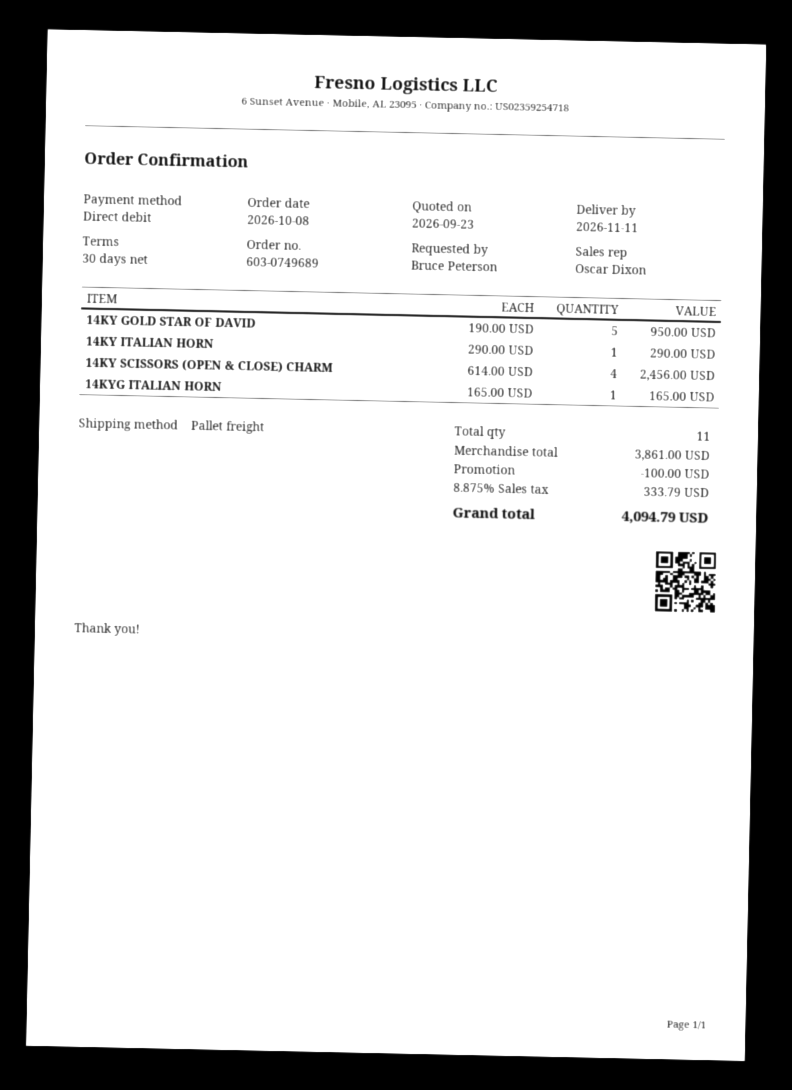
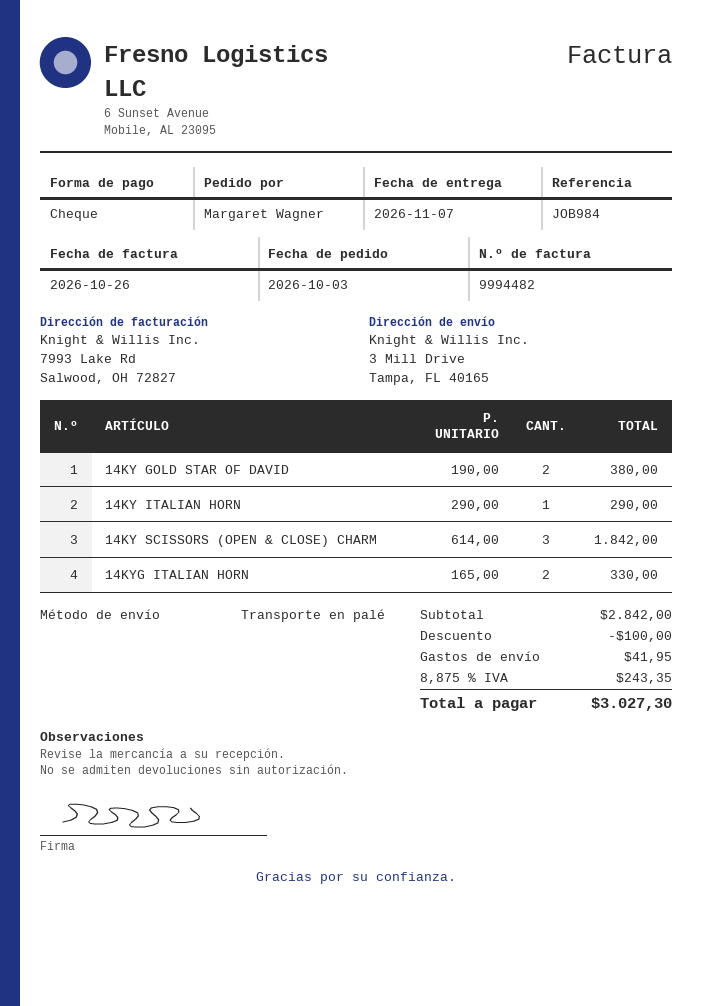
order date: 2026-10-08 -> 2026-10-03
delivery date: 2026-11-11 -> 2026-11-07
ordered by: Bruce Peterson -> Margaret Wagner
payment method: direct debit -> cheque
14KY GOLD STAR OF DAVID: 5 x 190.00 = 950.00 -> 2 x 190.00 = 380.00
14KY SCISSORS (OPEN & CLOSE) CHARM: 4 x 614.00 = 2456.00 -> 3 x 614.00 = 1842.00
14KYG ITALIAN HORN: 1 x 165.00 = 165.00 -> 2 x 165.00 = 330.00
subtotal: 3861.00 -> 2842.00
shipping: none -> 41.95
tax: 8.875% = 333.79 -> 8.875% = 243.35
total: 4094.79 -> 3027.30

